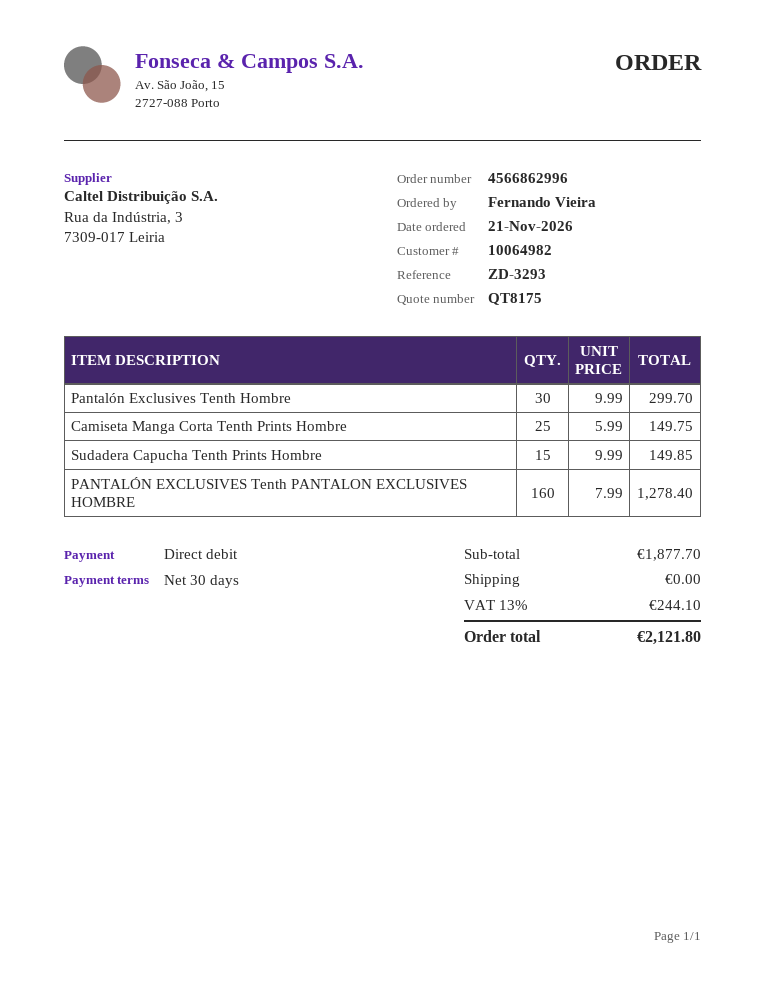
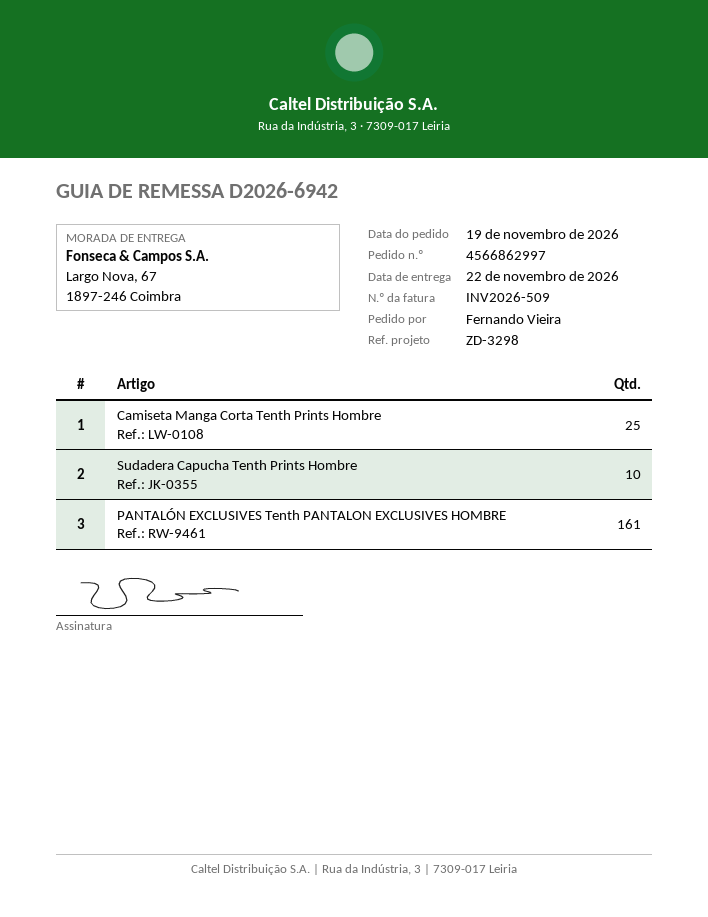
order number: 4566862996 -> 4566862997
order date: 2026-11-21 -> 2026-11-19
reference: ZD-3293 -> ZD-3298
Pantalón Exclusives Tenth Hombre: 30 -> none
Sudadera Capucha Tenth Prints Hombre: 15 -> 10
PANTALÓN EXCLUSIVES Tenth PANTALON EXCLUSIVES HOMBRE: 160 -> 161

